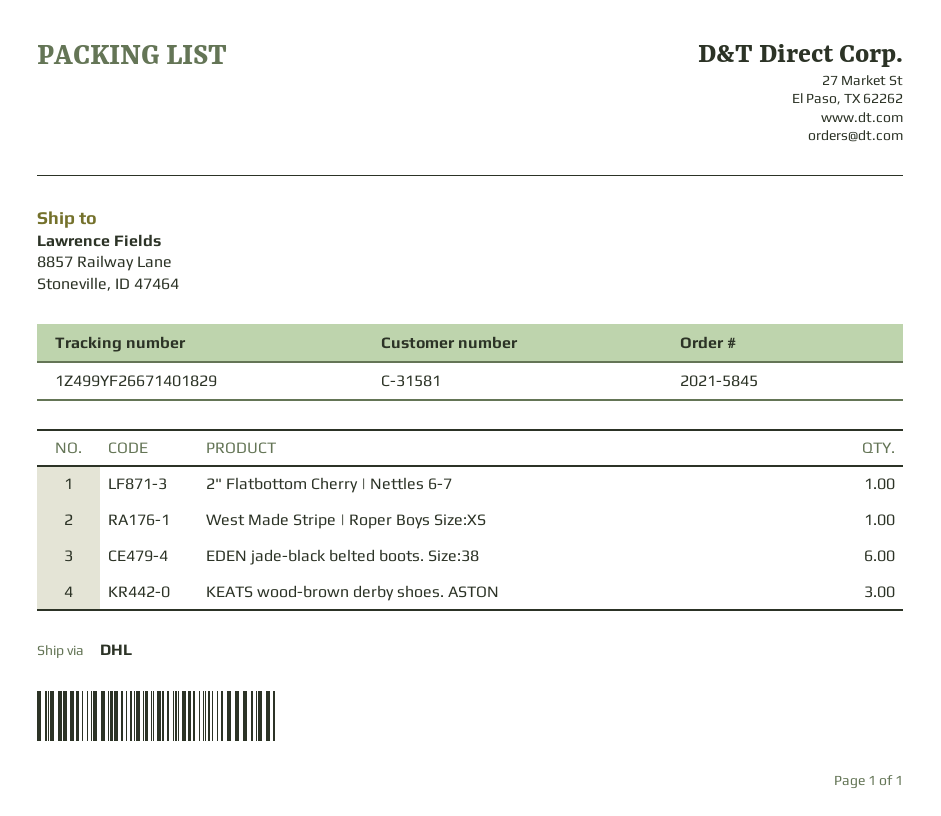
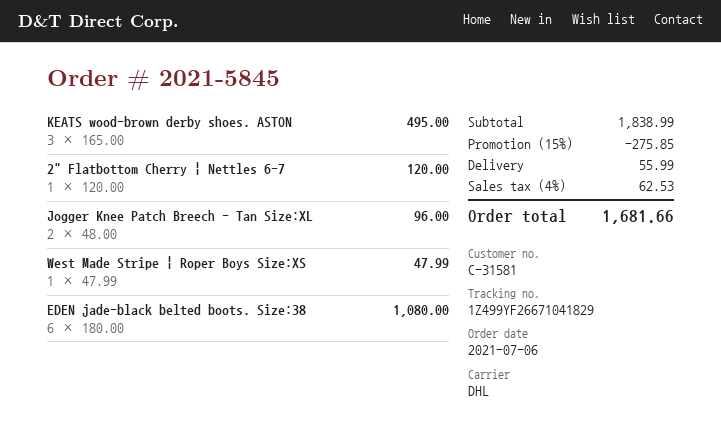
tracking number: 1Z499YF26671401829 -> 1Z499YF26671041829
Jogger Knee Patch Breech - Tan Size:XL: none -> 2

